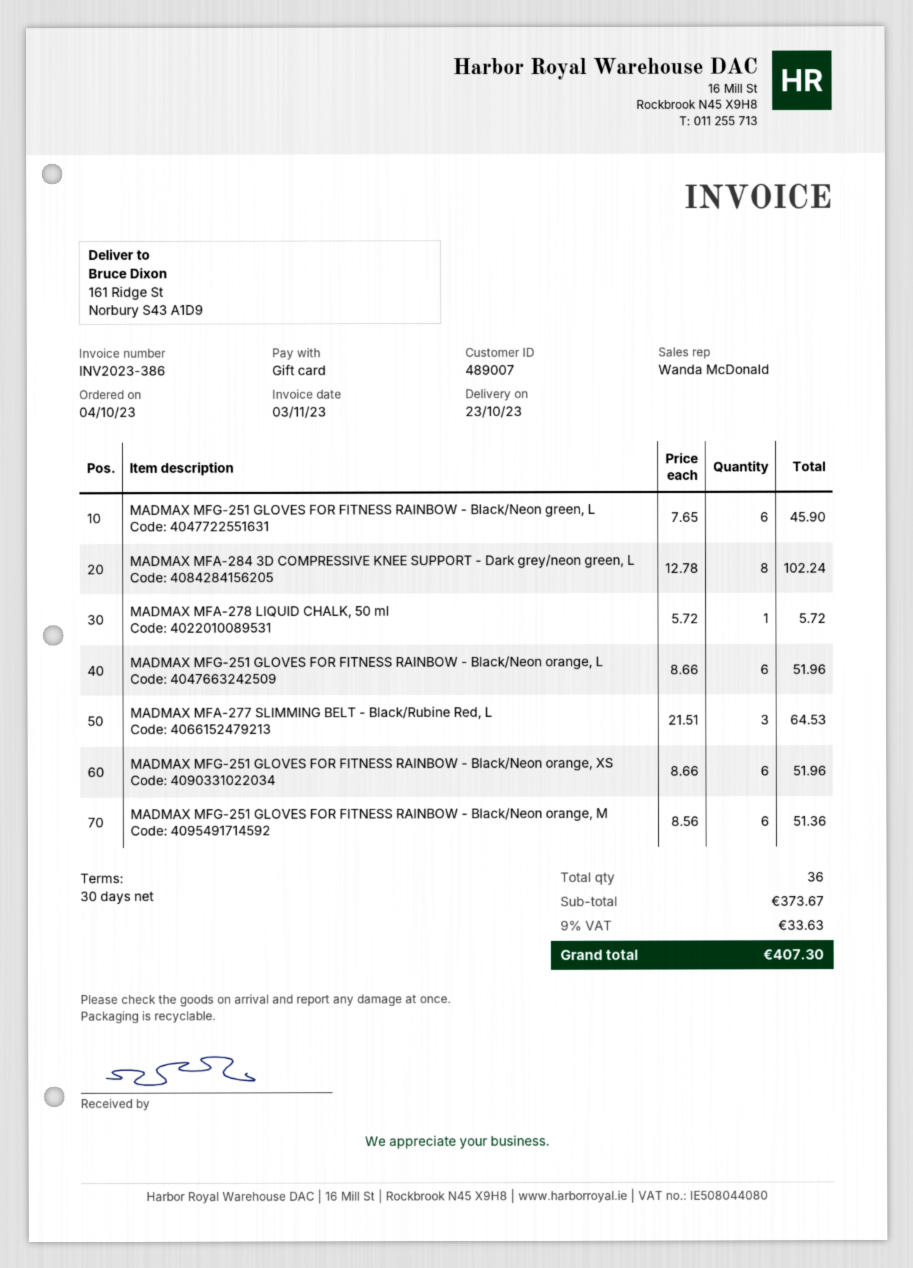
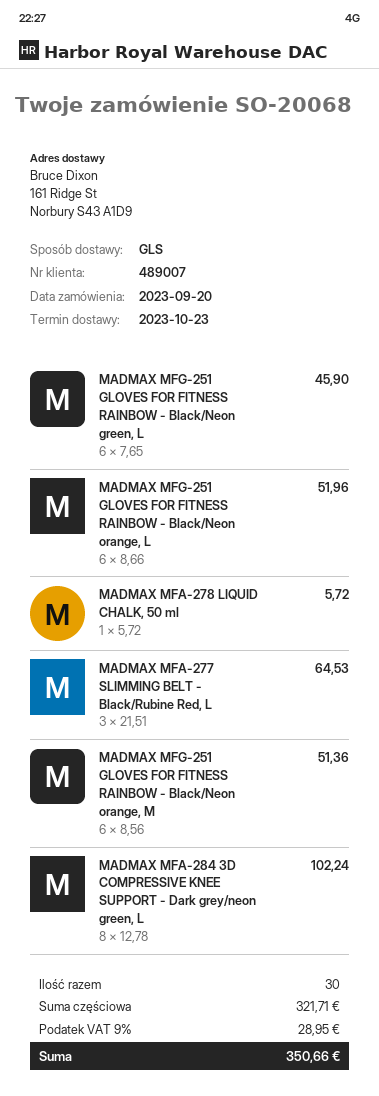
order date: 2023-10-04 -> 2023-09-20
MADMAX MFG-251 GLOVES FOR FITNESS RAINBOW - Black/Neon orange, XS: 6 x 8.66 = 51.96 -> none
total quantity: 36 -> 30
subtotal: 373.67 -> 321.71
tax: 9% = 33.63 -> 9% = 28.95
total: 407.30 -> 350.66

